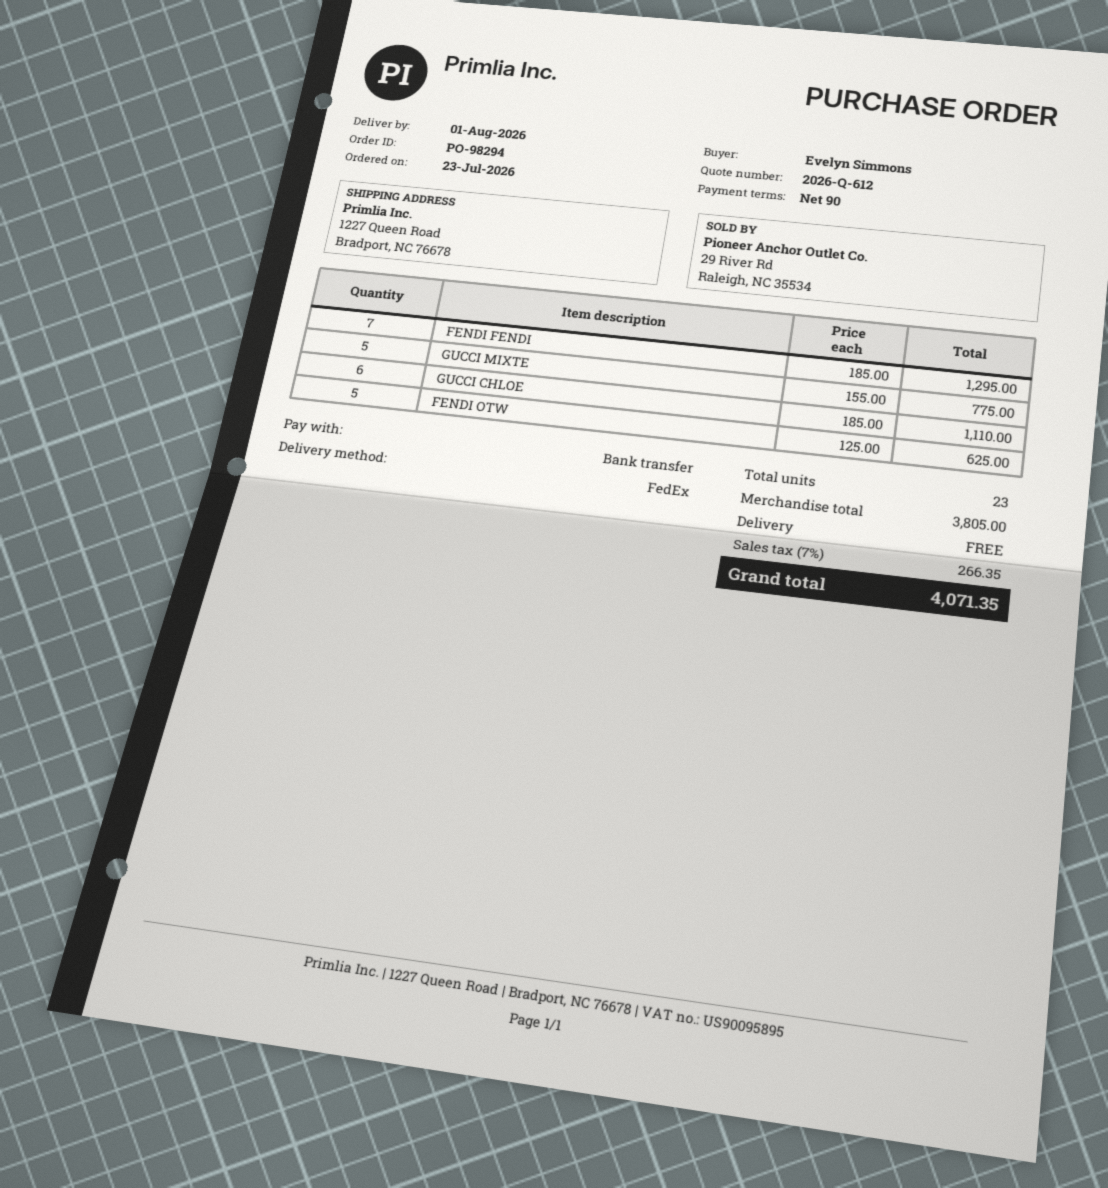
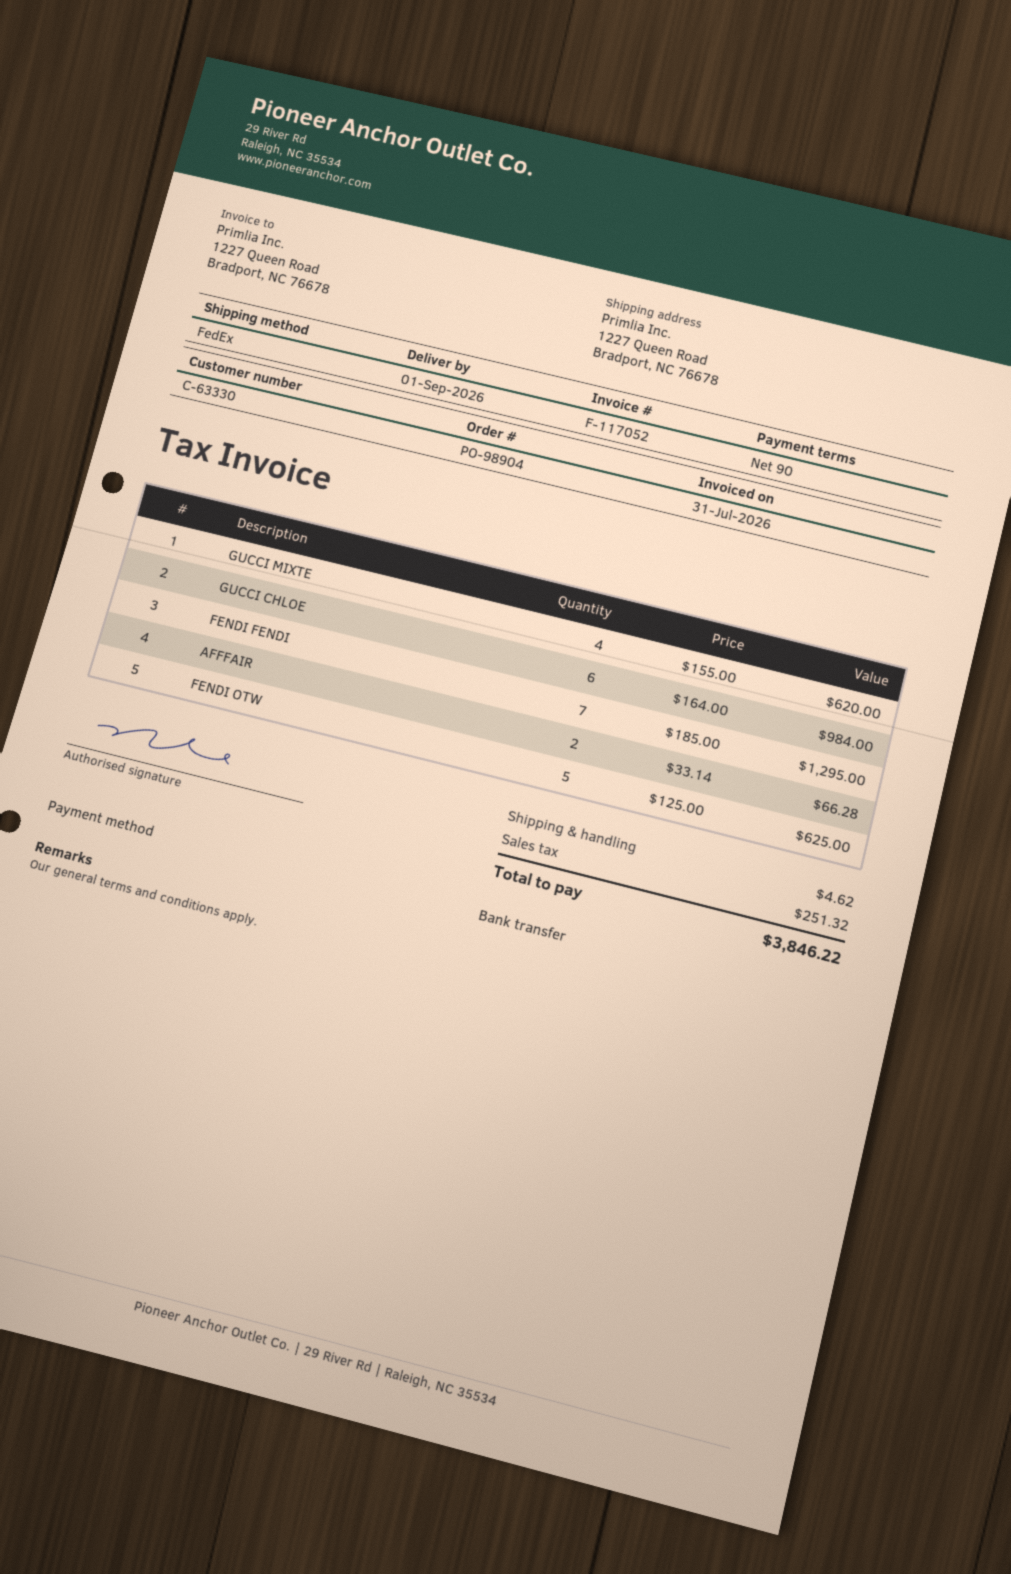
order number: PO-98294 -> PO-98904
delivery date: 2026-08-01 -> 2026-09-01
GUCCI MIXTE: 5 x 155.00 = 775.00 -> 4 x 155.00 = 620.00
GUCCI CHLOE: 6 x 185.00 = 1110.00 -> 6 x 164.00 = 984.00
AFFFAIR: none -> 2 x 33.14 = 66.28
shipping: 0.00 -> 4.62
tax: 266.35 -> 251.32
total: 4071.35 -> 3846.22

